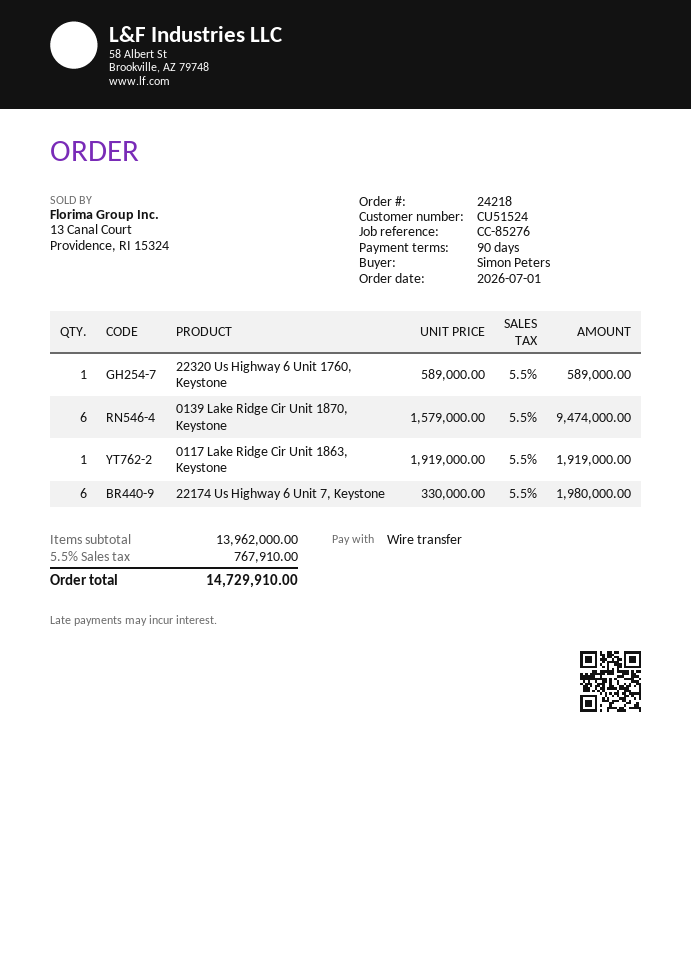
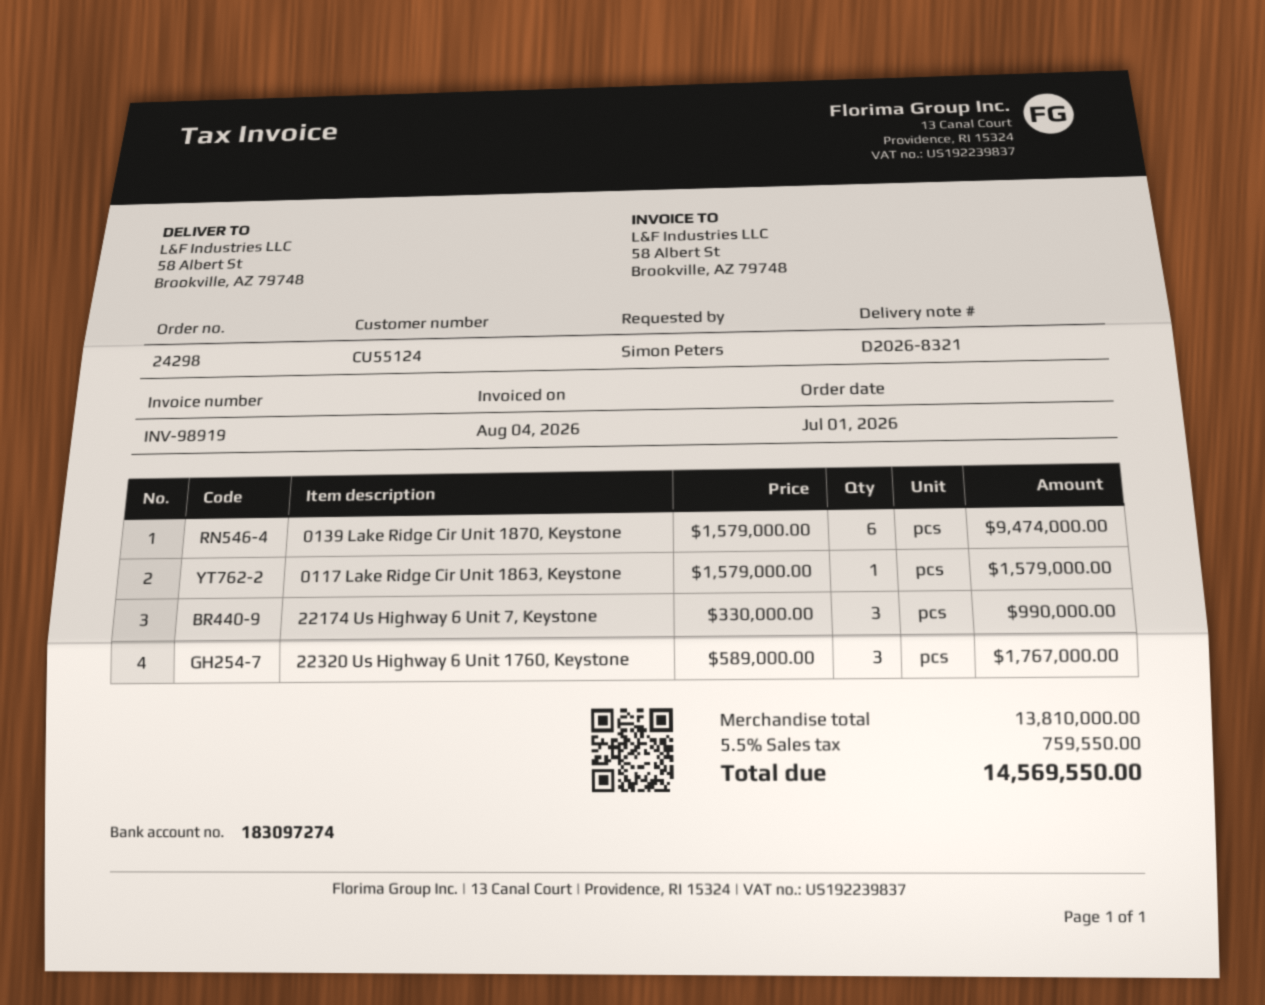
order number: 24218 -> 24298
customer number: CU51524 -> CU55124
22320 Us Highway 6 Unit 1760, Keystone: 1 x 589000.00 = 589000.00 -> 3 x 589000.00 = 1767000.00
0117 Lake Ridge Cir Unit 1863, Keystone: 1 x 1919000.00 = 1919000.00 -> 1 x 1579000.00 = 1579000.00
22174 Us Highway 6 Unit 7, Keystone: 6 x 330000.00 = 1980000.00 -> 3 x 330000.00 = 990000.00
subtotal: 13962000.00 -> 13810000.00
tax: 5.5% = 767910.00 -> 5.5% = 759550.00
total: 14729910.00 -> 14569550.00

